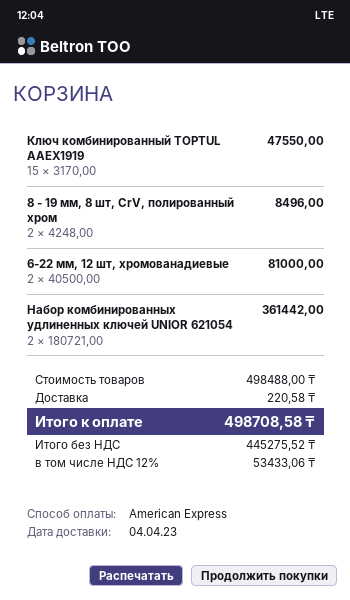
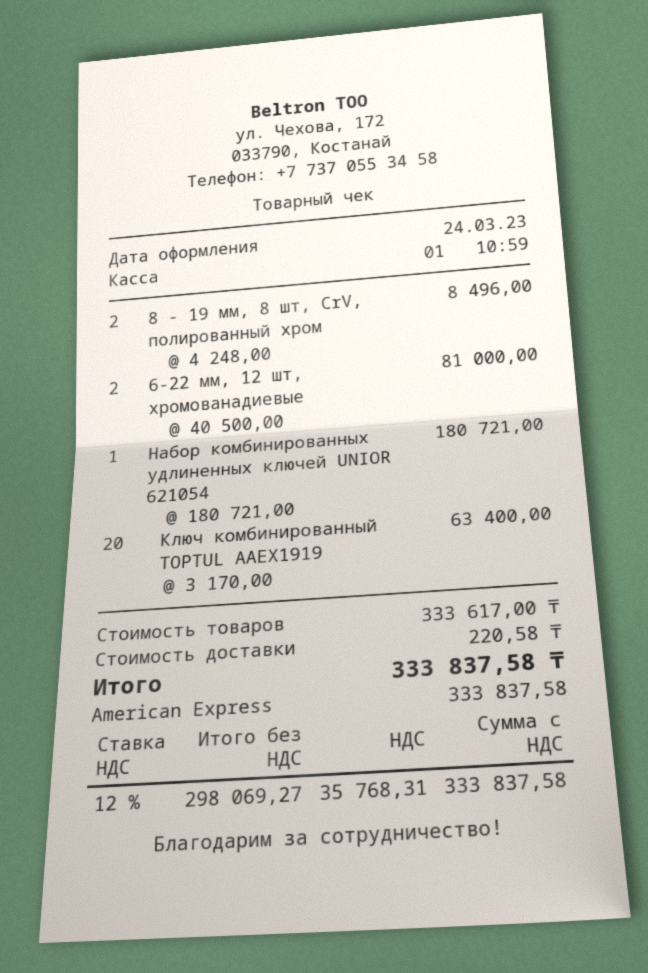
Ключ комбинированный TOPTUL AAEX1919: 15 x 3170.00 = 47550.00 -> 20 x 3170.00 = 63400.00
Набор комбинированных удлиненных ключей UNIOR 621054: 2 x 180721.00 = 361442.00 -> 1 x 180721.00 = 180721.00
subtotal: 498488.00 -> 333617.00
net: 445275.52 -> 298069.27
tax: 12% = 53433.06 -> 12% = 35768.31
total: 498708.58 -> 333837.58

